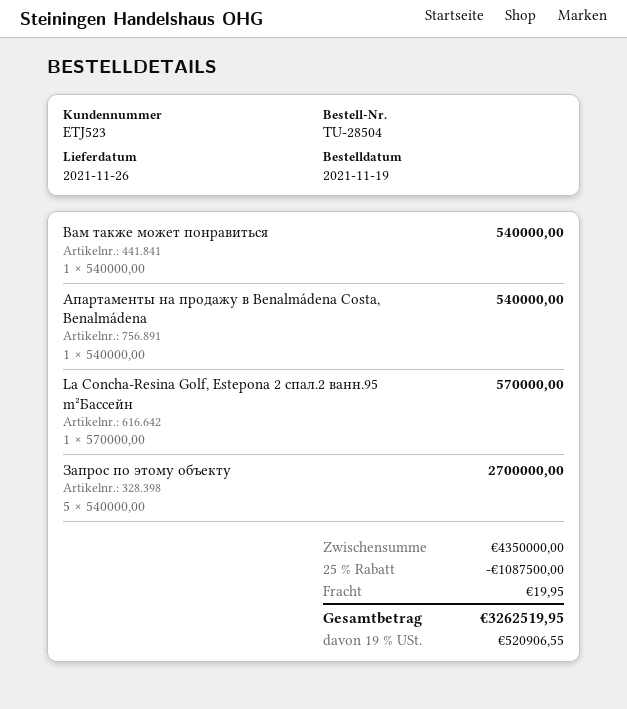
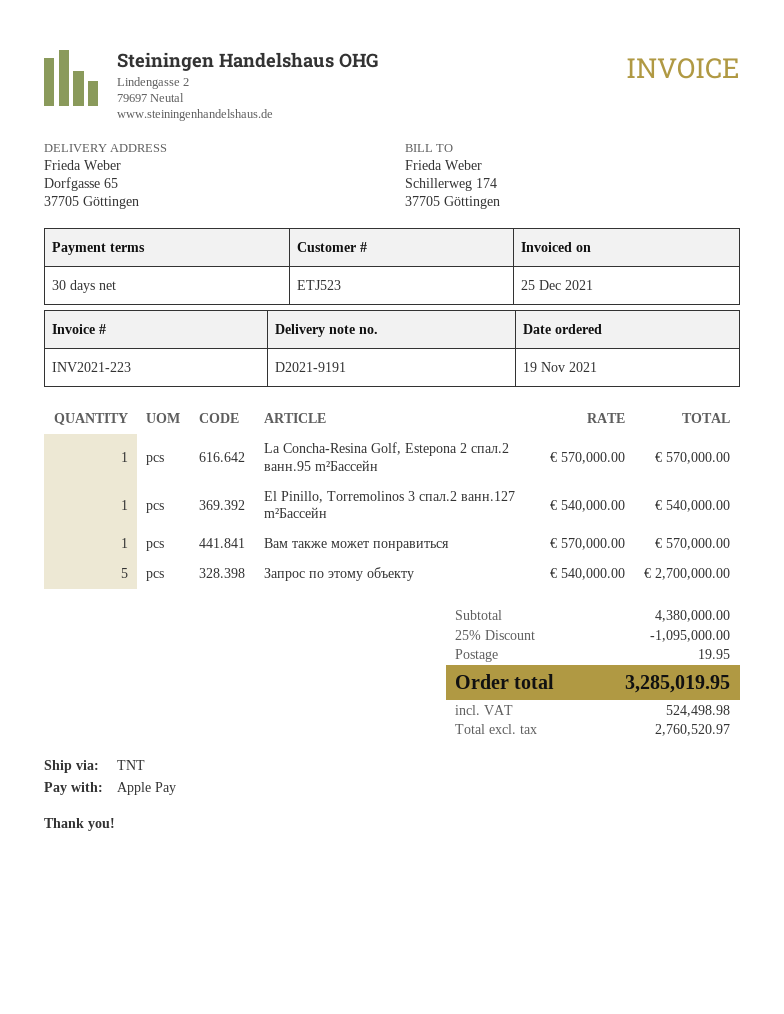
Вам также может понравиться: 1 x 540000.00 = 540000.00 -> 1 x 570000.00 = 570000.00
Апартаменты на продажу в Benalmádena Costa, Benalmádena: 1 x 540000.00 = 540000.00 -> none
El Pinillo, Torremolinos 3 спал.2 ванн.127 m²Бассейн: none -> 1 x 540000.00 = 540000.00
subtotal: 4350000.00 -> 4380000.00
discount: 25% = 1087500.00 -> 25% = 1095000.00
tax: 520906.55 -> 524498.98
total: 3262519.95 -> 3285019.95

